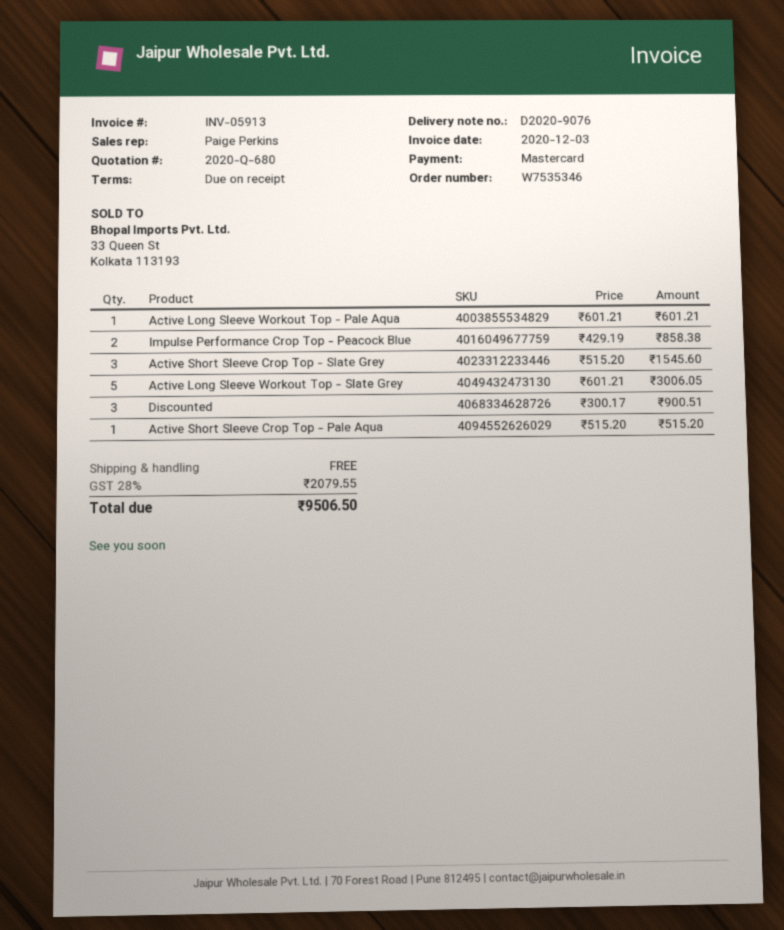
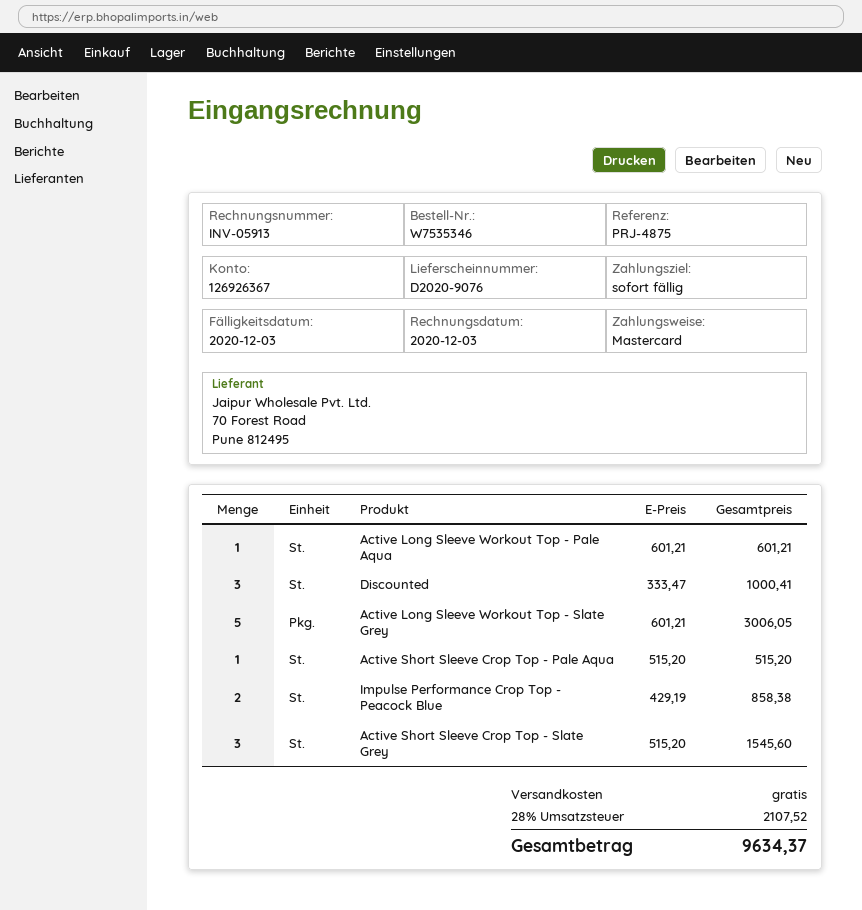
Discounted: 3 x 300.17 = 900.51 -> 3 x 333.47 = 1000.41
tax: 28% = 2079.55 -> 28% = 2107.52
total: 9506.50 -> 9634.37

